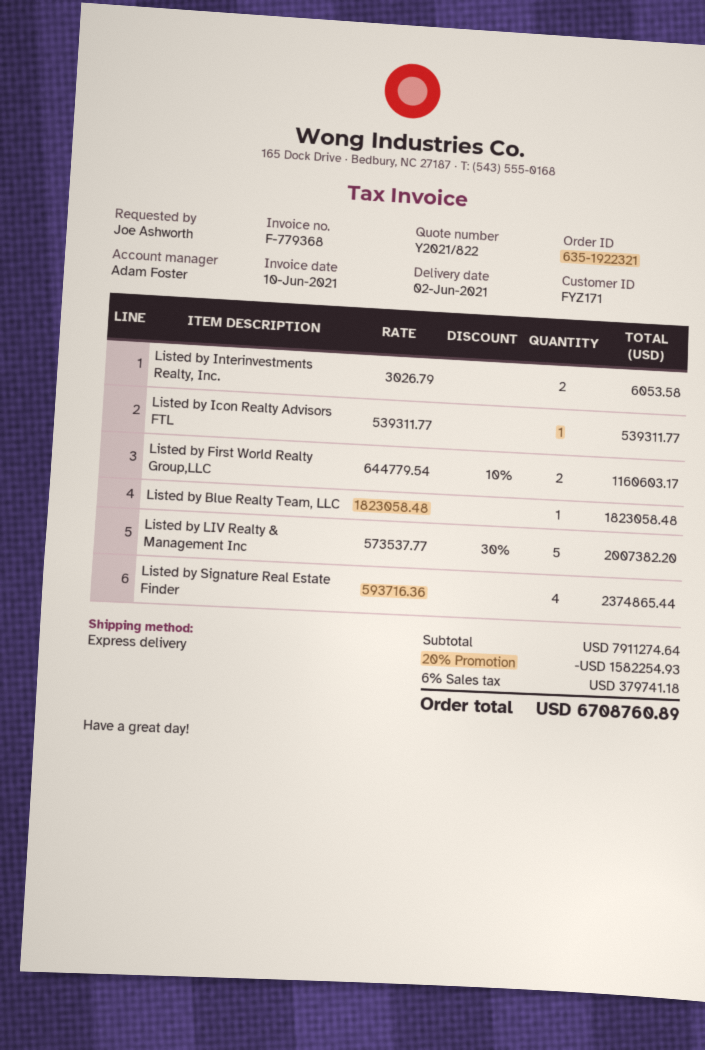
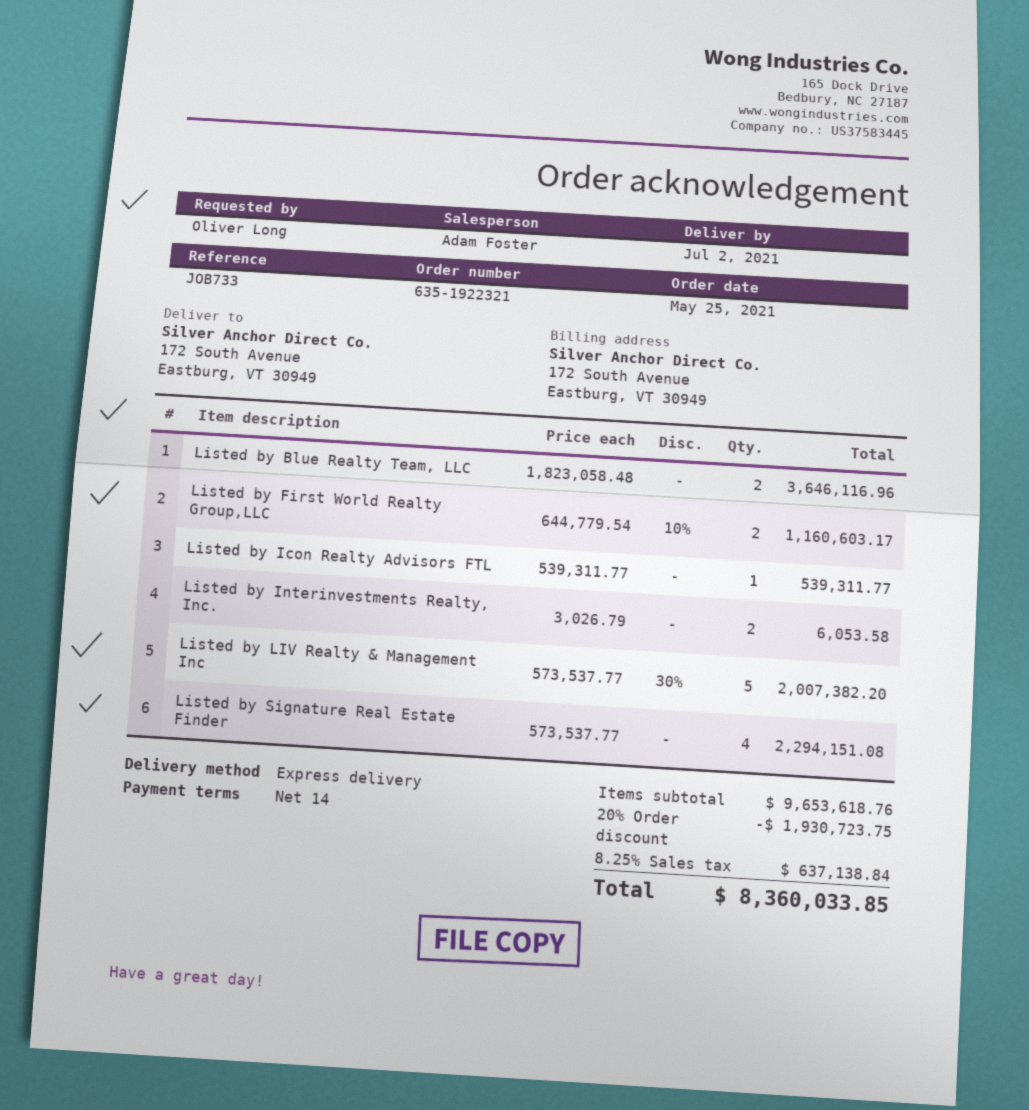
delivery date: 2021-06-02 -> 2021-07-02
ordered by: Joe Ashworth -> Oliver Long
Listed by Blue Realty Team, LLC: 1 x 1823058.48 = 1823058.48 -> 2 x 1823058.48 = 3646116.96
Listed by Signature Real Estate Finder: 4 x 593716.36 = 2374865.44 -> 4 x 573537.77 = 2294151.08
subtotal: 7911274.64 -> 9653618.76
discount: 20% = 1582254.93 -> 20% = 1930723.75
tax: 6% = 379741.18 -> 8.25% = 637138.84
total: 6708760.89 -> 8360033.85

